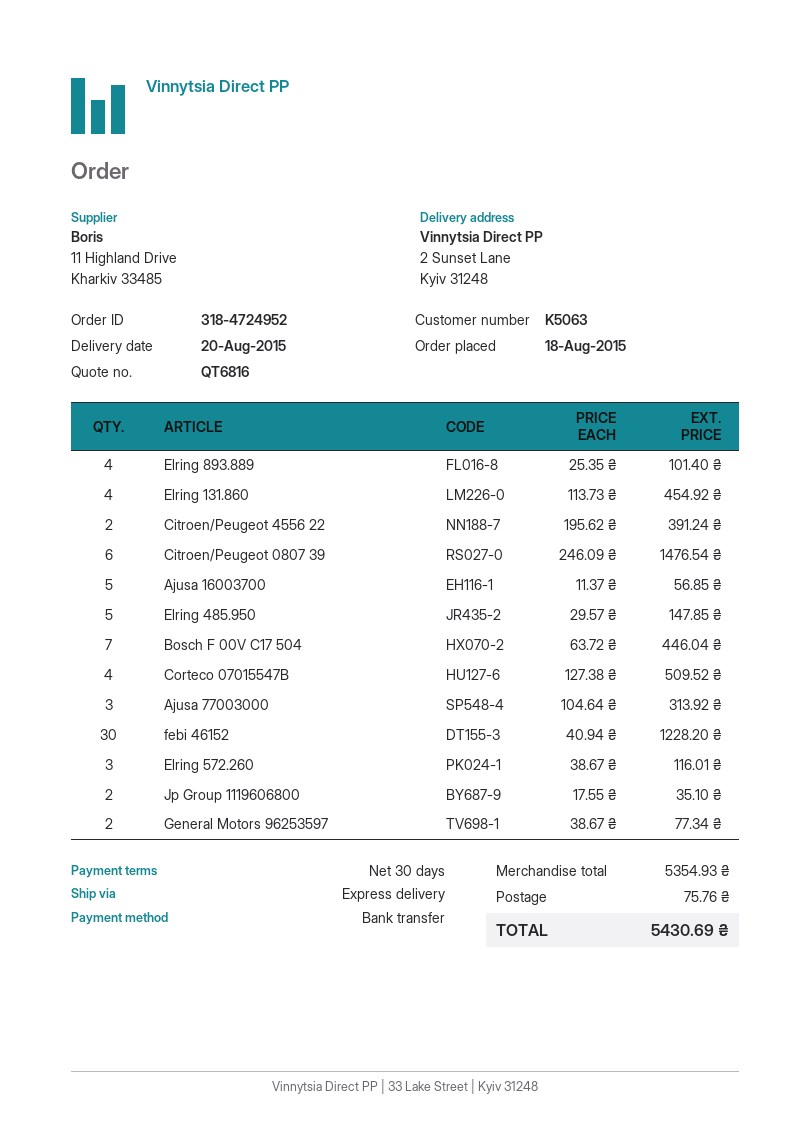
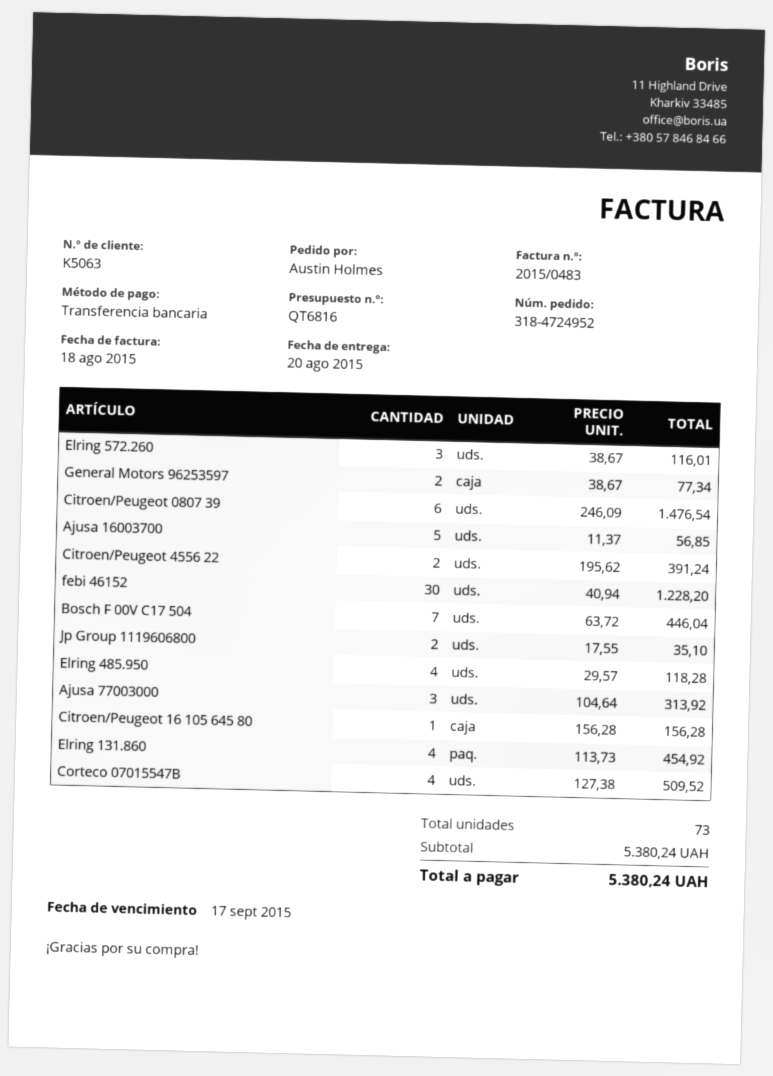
Elring 893.889: 4 x 25.35 = 101.40 -> none
Elring 485.950: 5 x 29.57 = 147.85 -> 4 x 29.57 = 118.28
Citroen/Peugeot 16 105 645 80: none -> 1 x 156.28 = 156.28
subtotal: 5354.93 -> 5380.24
shipping: 75.76 -> none
total: 5430.69 -> 5380.24

